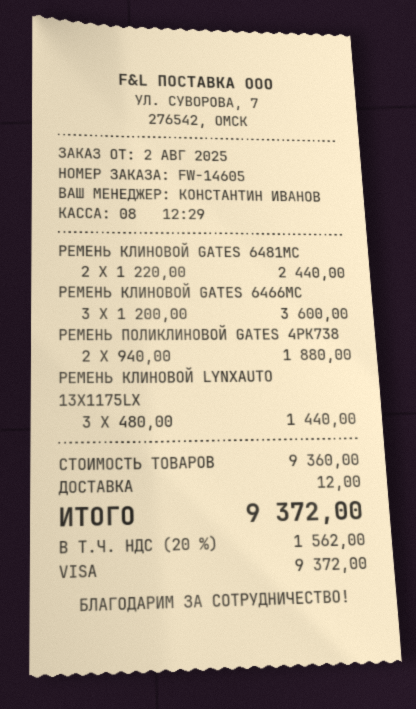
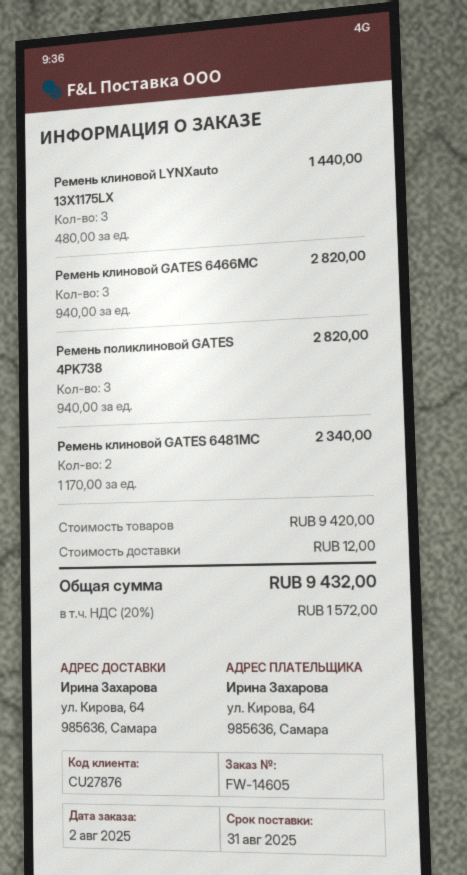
РЕМЕНЬ КЛИНОВОЙ GATES 6481MC: 2 x 1220.00 = 2440.00 -> 2 x 1170.00 = 2340.00
РЕМЕНЬ КЛИНОВОЙ GATES 6466MC: 3 x 1200.00 = 3600.00 -> 3 x 940.00 = 2820.00
РЕМЕНЬ ПОЛИКЛИНОВОЙ GATES 4PK738: 2 x 940.00 = 1880.00 -> 3 x 940.00 = 2820.00
subtotal: 9360.00 -> 9420.00
tax: 20% = 1562.00 -> 20% = 1572.00
total: 9372.00 -> 9432.00

